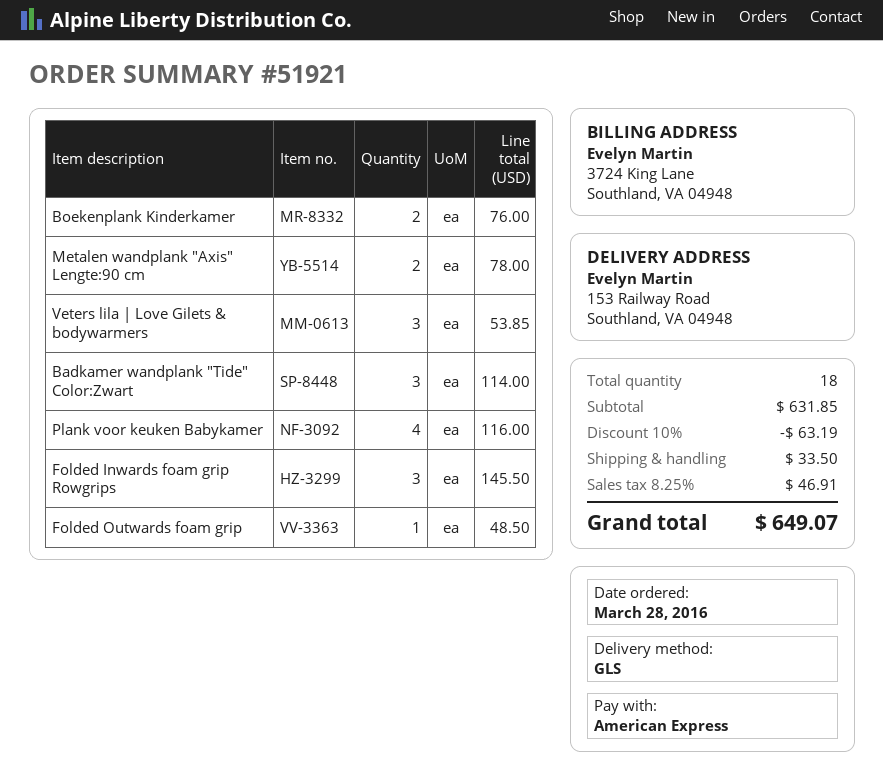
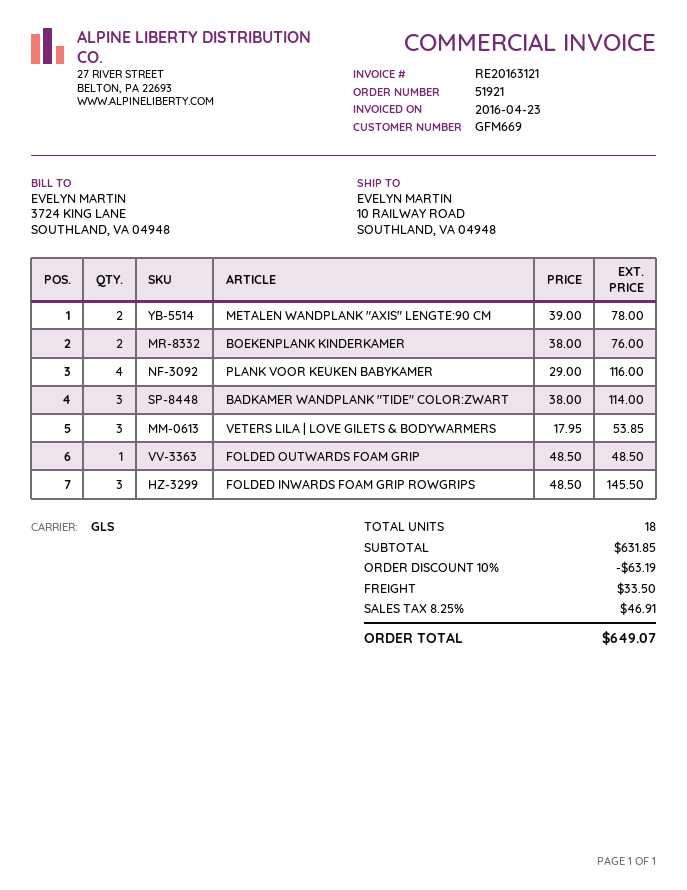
ship to: 153 Railway Road, Southland, VA 04948 -> 10 RAILWAY ROAD, SOUTHLAND, VA 04948

